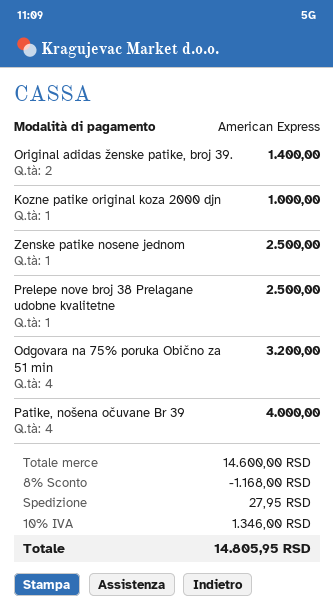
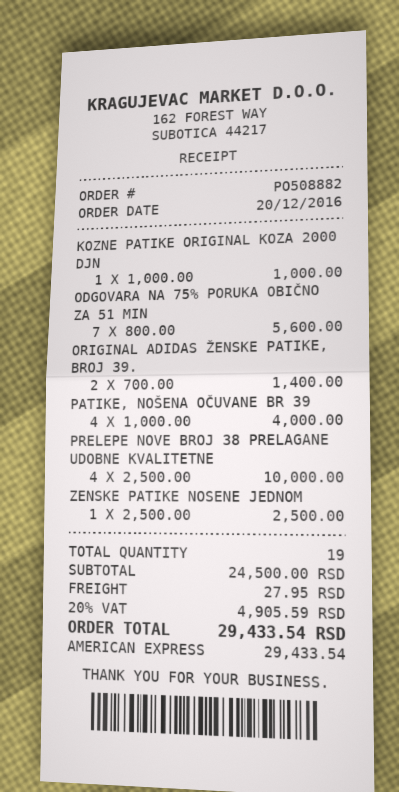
Prelepe nove broj 38 Prelagane udobne kvalitetne: 1 for 2500.00 -> 4 for 10000.00
Odgovara na 75% poruka Obično za 51 min: 4 for 3200.00 -> 7 for 5600.00
subtotal: 14600.00 -> 24500.00
discount: 8% = 1168.00 -> none
tax: 10% = 1346.00 -> 20% = 4905.59
total: 14805.95 -> 29433.54

